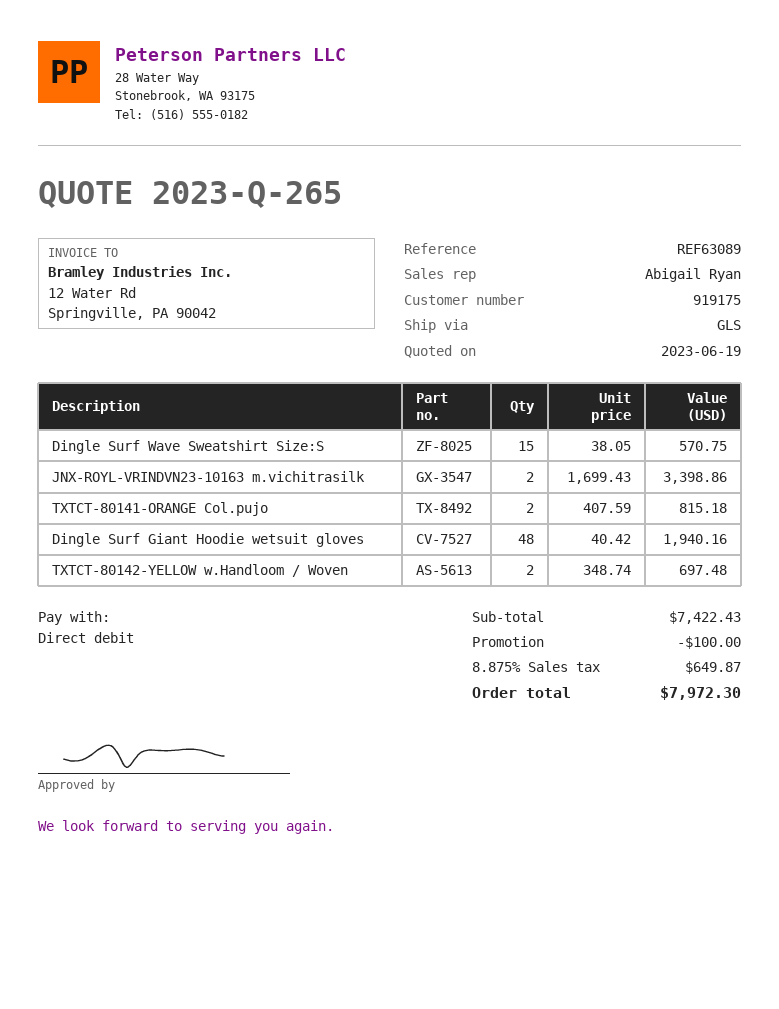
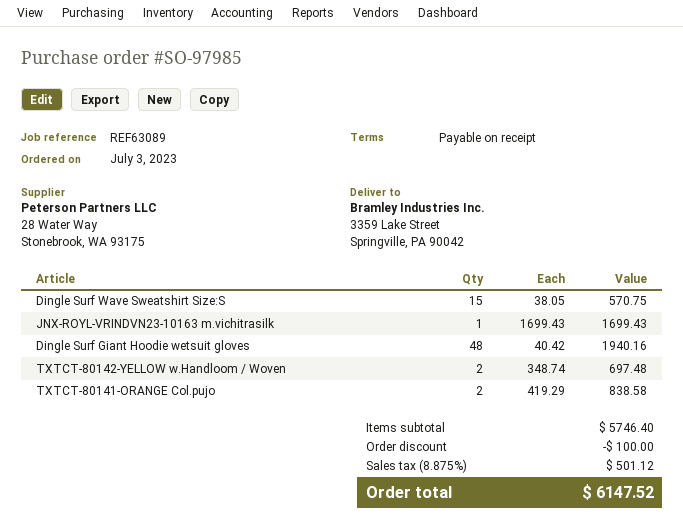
JNX-ROYL-VRINDVN23-10163 m.vichitrasilk: 2 x 1699.43 = 3398.86 -> 1 x 1699.43 = 1699.43
TXTCT-80141-ORANGE Col.pujo: 2 x 407.59 = 815.18 -> 2 x 419.29 = 838.58
subtotal: 7422.43 -> 5746.40
tax: 8.875% = 649.87 -> 8.875% = 501.12
total: 7972.30 -> 6147.52

